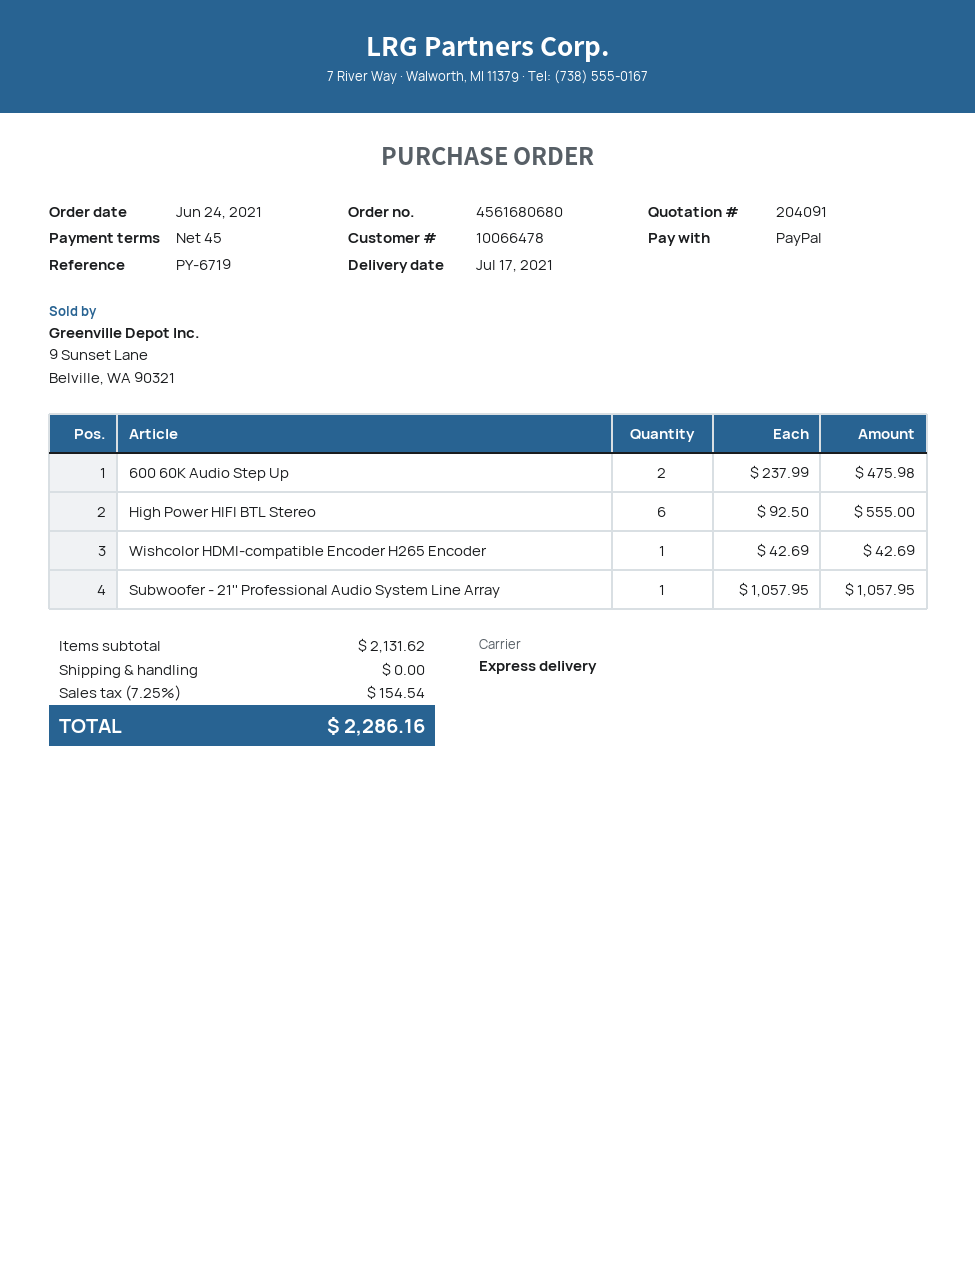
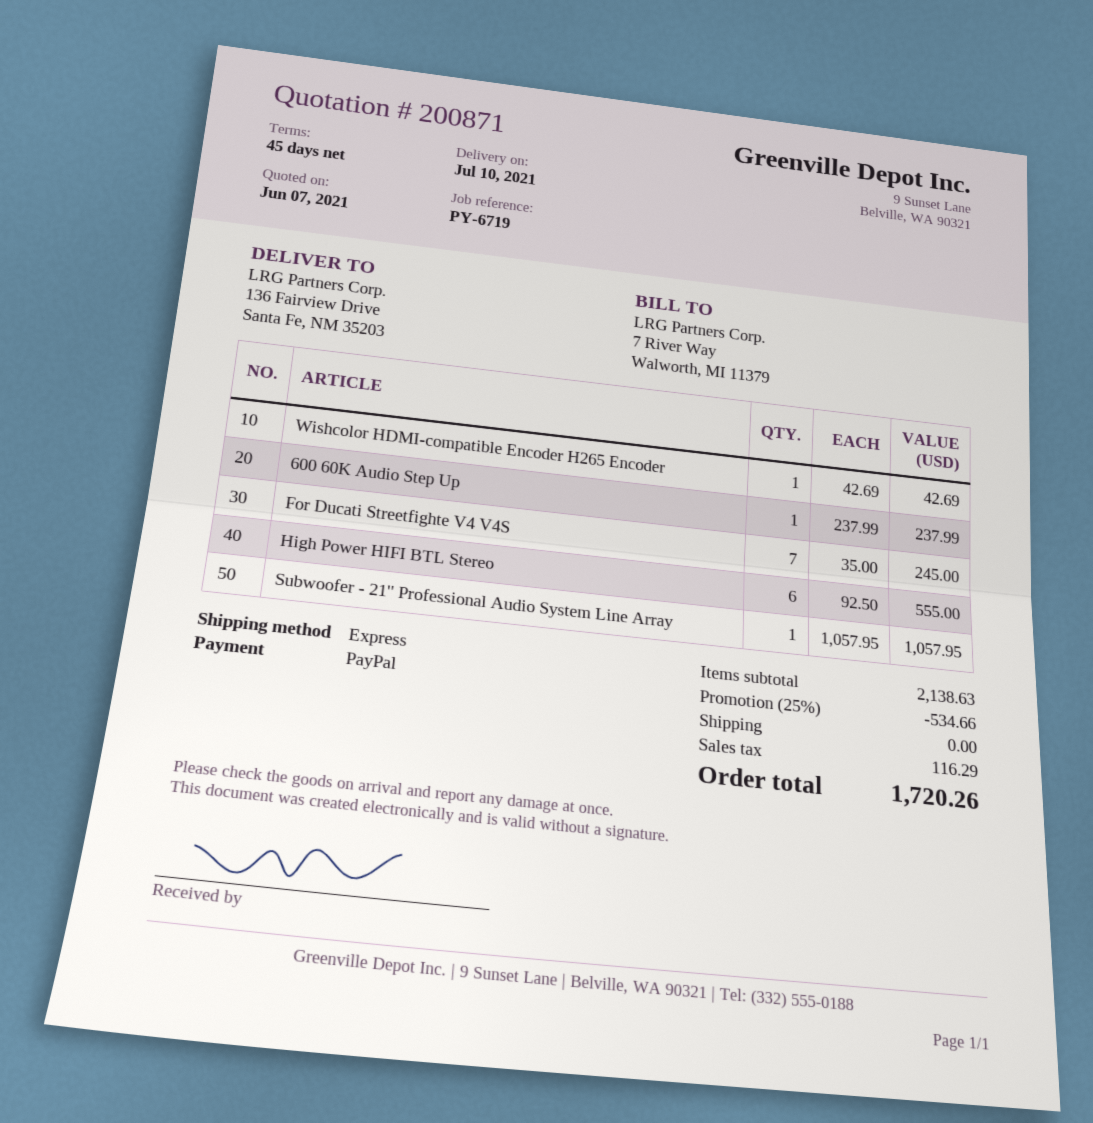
quote number: 204091 -> 200871
delivery date: 2021-07-17 -> 2021-07-10
600 60K Audio Step Up: 2 x 237.99 = 475.98 -> 1 x 237.99 = 237.99
For Ducati Streetfighte V4 V4S: none -> 7 x 35.00 = 245.00
subtotal: 2131.62 -> 2138.63
discount: none -> 25% = 534.66
tax: 154.54 -> 116.29
total: 2286.16 -> 1720.26

